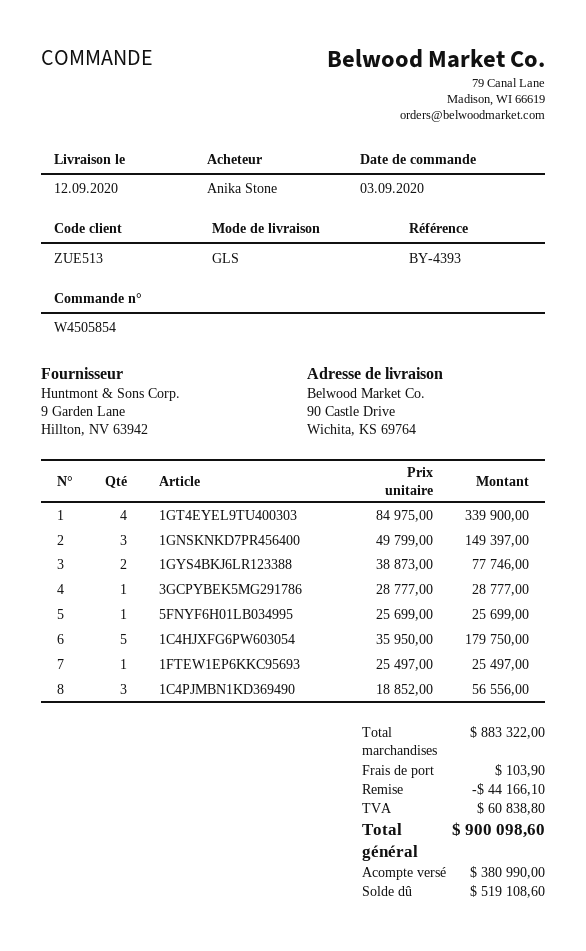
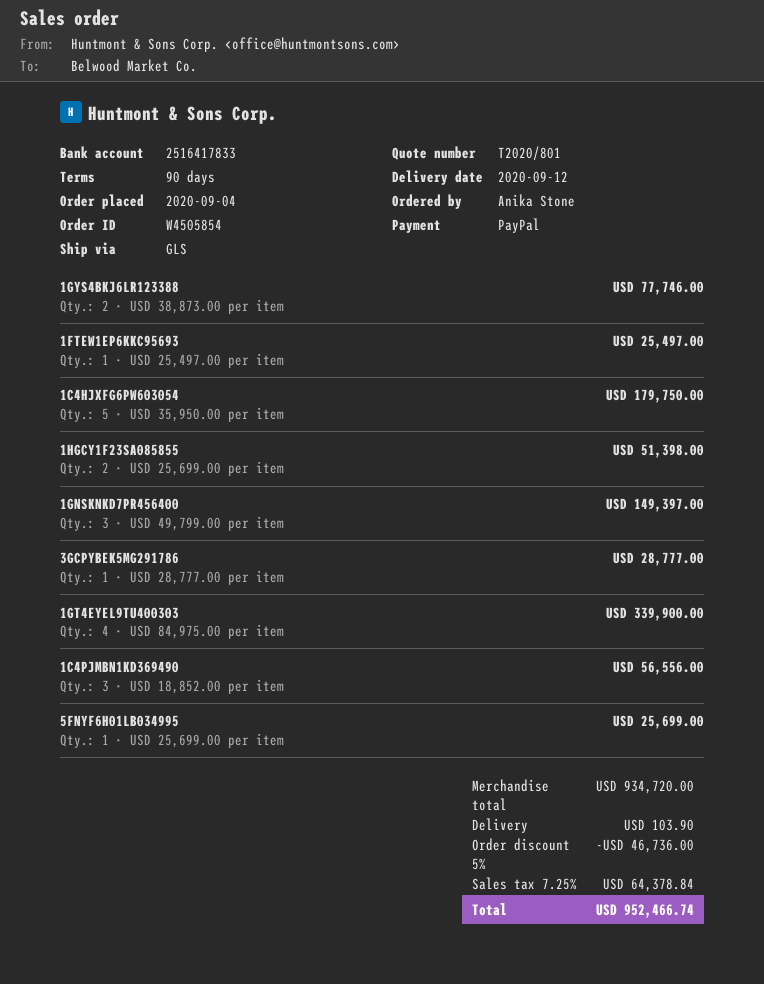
order date: 2020-09-03 -> 2020-09-04
1HGCY1F23SA085855: none -> 2 x 25699.00 = 51398.00
subtotal: 883322.00 -> 934720.00
discount: 44166.10 -> 46736.00
tax: 60838.80 -> 64378.84
total: 900098.60 -> 952466.74

